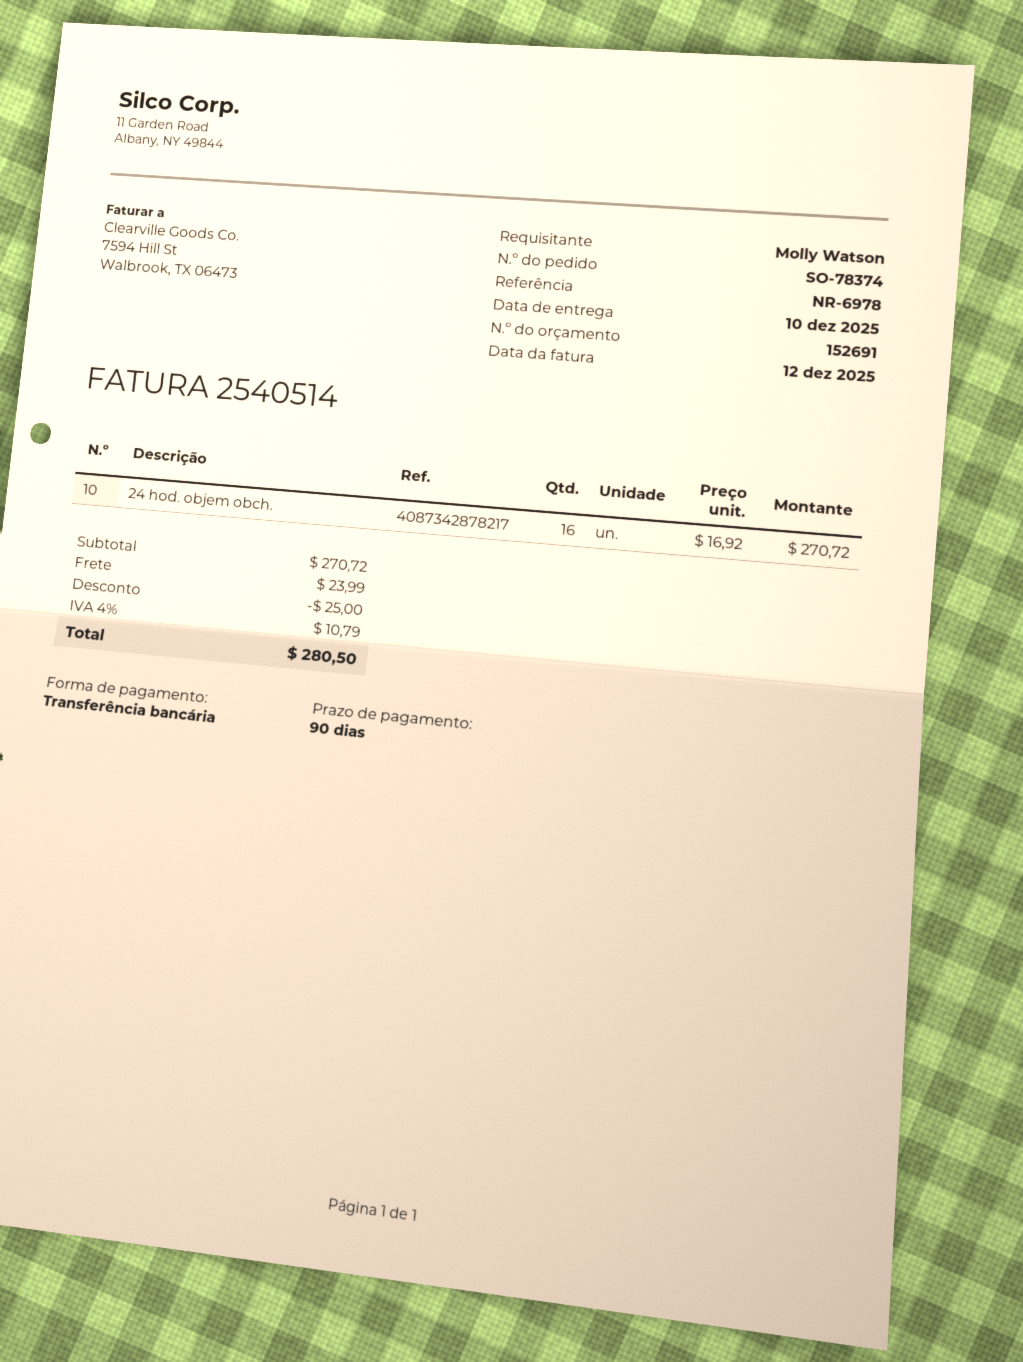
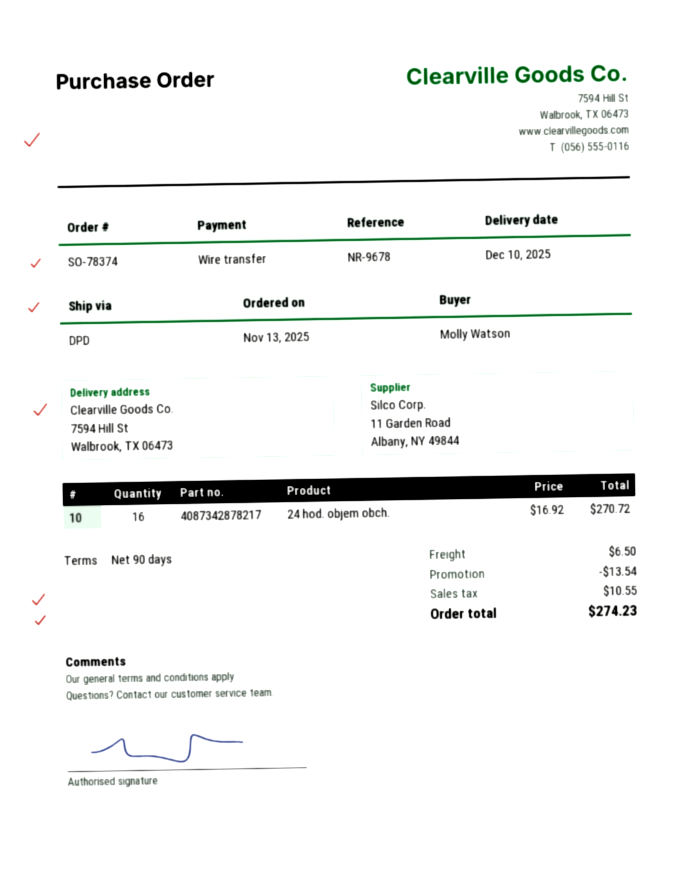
reference: NR-6978 -> NR-9678
discount: 25.00 -> 13.54
shipping: 23.99 -> 6.50
tax: 10.79 -> 10.55
total: 280.50 -> 274.23

